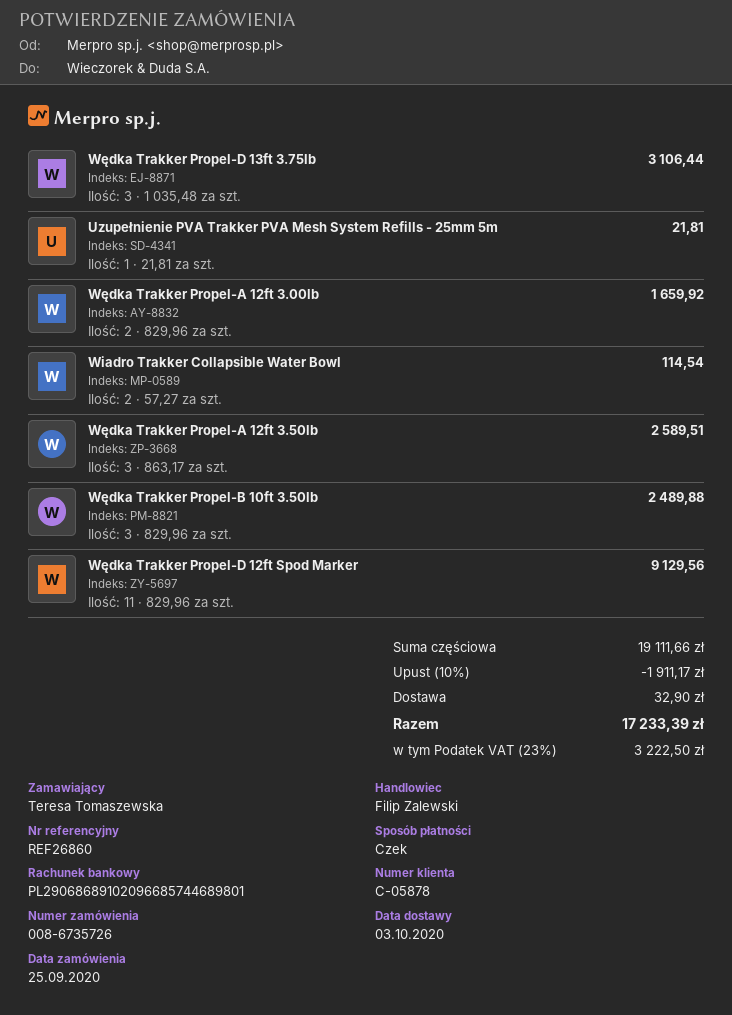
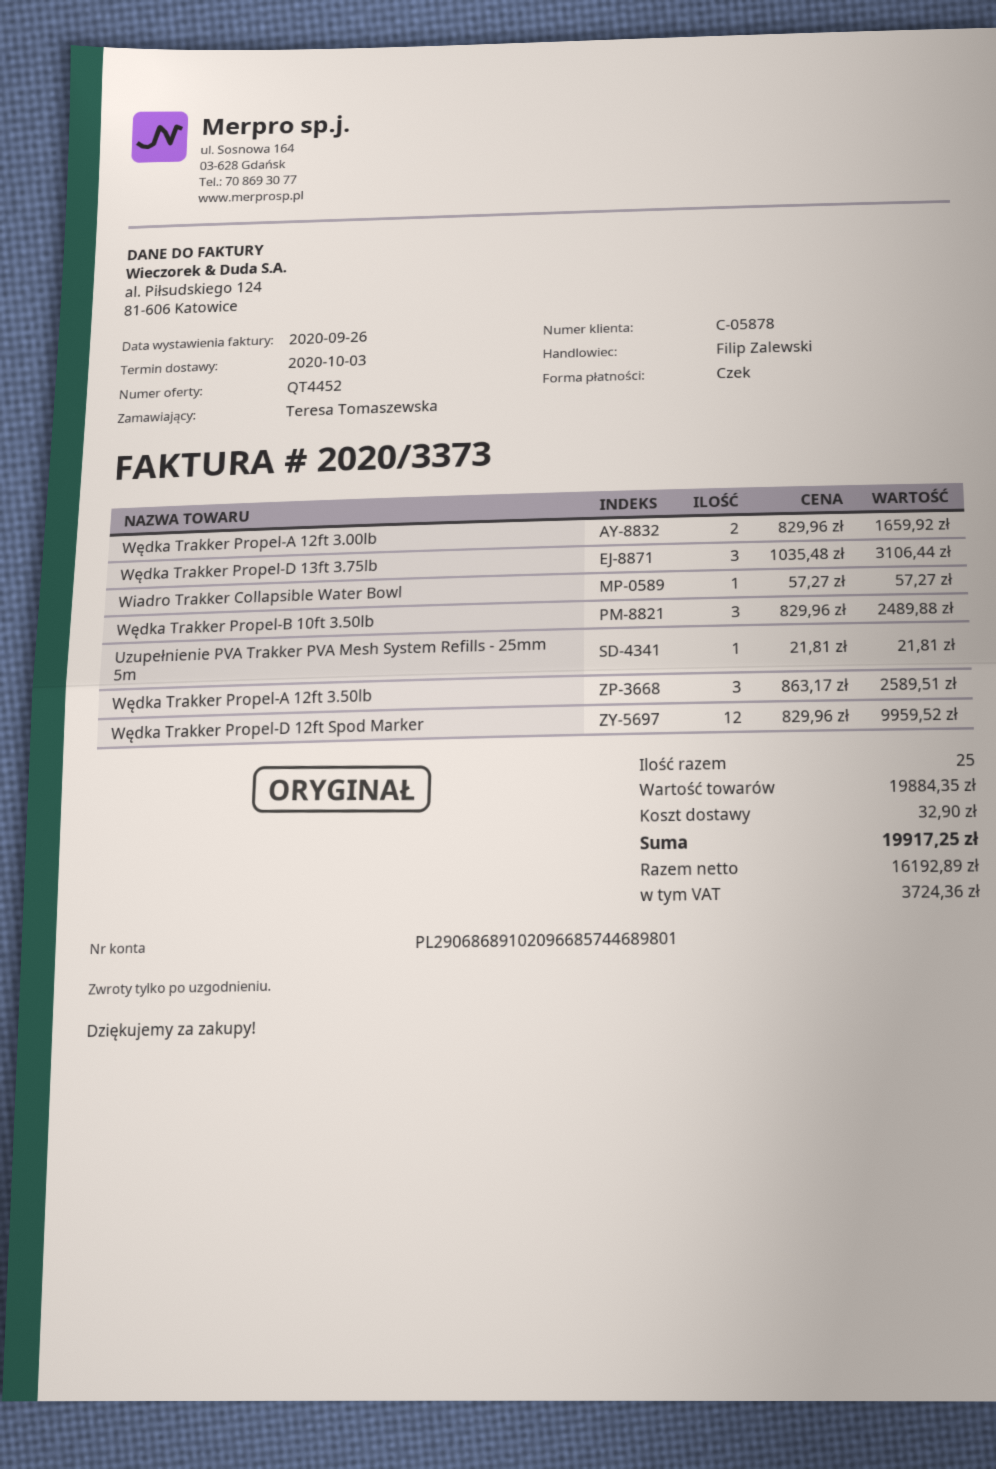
Wiadro Trakker Collapsible Water Bowl: 2 x 57.27 = 114.54 -> 1 x 57.27 = 57.27
Wędka Trakker Propel-D 12ft Spod Marker: 11 x 829.96 = 9129.56 -> 12 x 829.96 = 9959.52
subtotal: 19111.66 -> 19884.35
discount: 10% = 1911.17 -> none
tax: 3222.50 -> 3724.36
total: 17233.39 -> 19917.25

